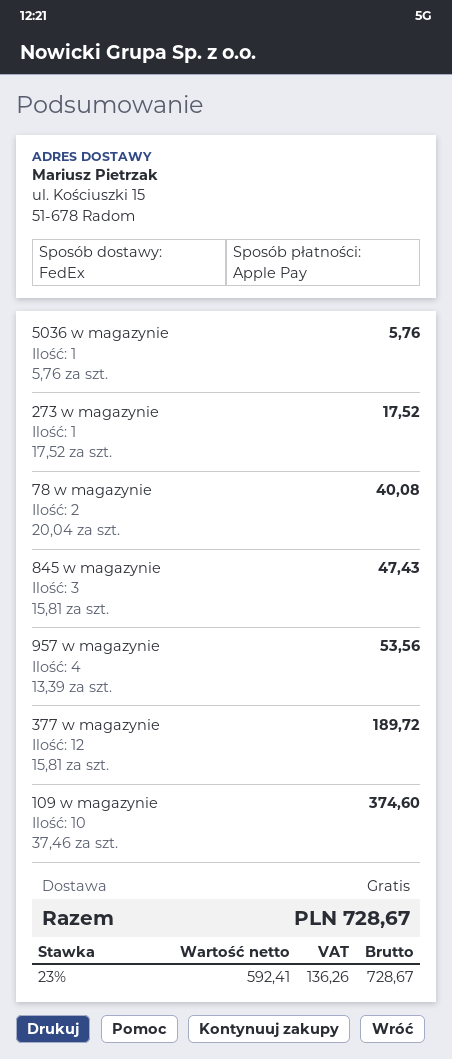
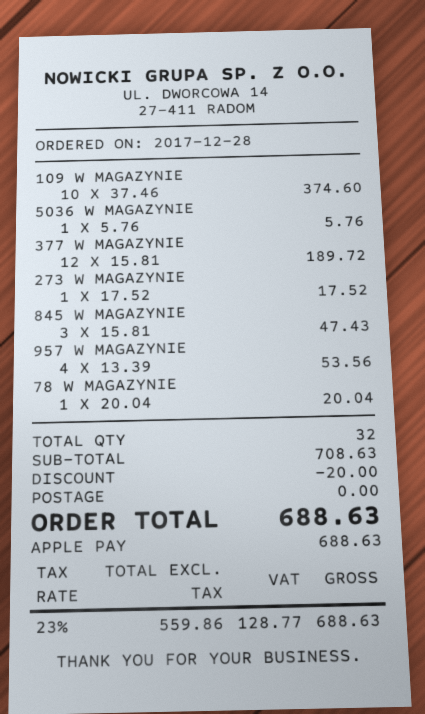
78 w magazynie: 2 x 20.04 = 40.08 -> 1 x 20.04 = 20.04
discount: none -> 20.00
net: 592.41 -> 559.86
tax: 23% = 136.26 -> 23% = 128.77
total: 728.67 -> 688.63

